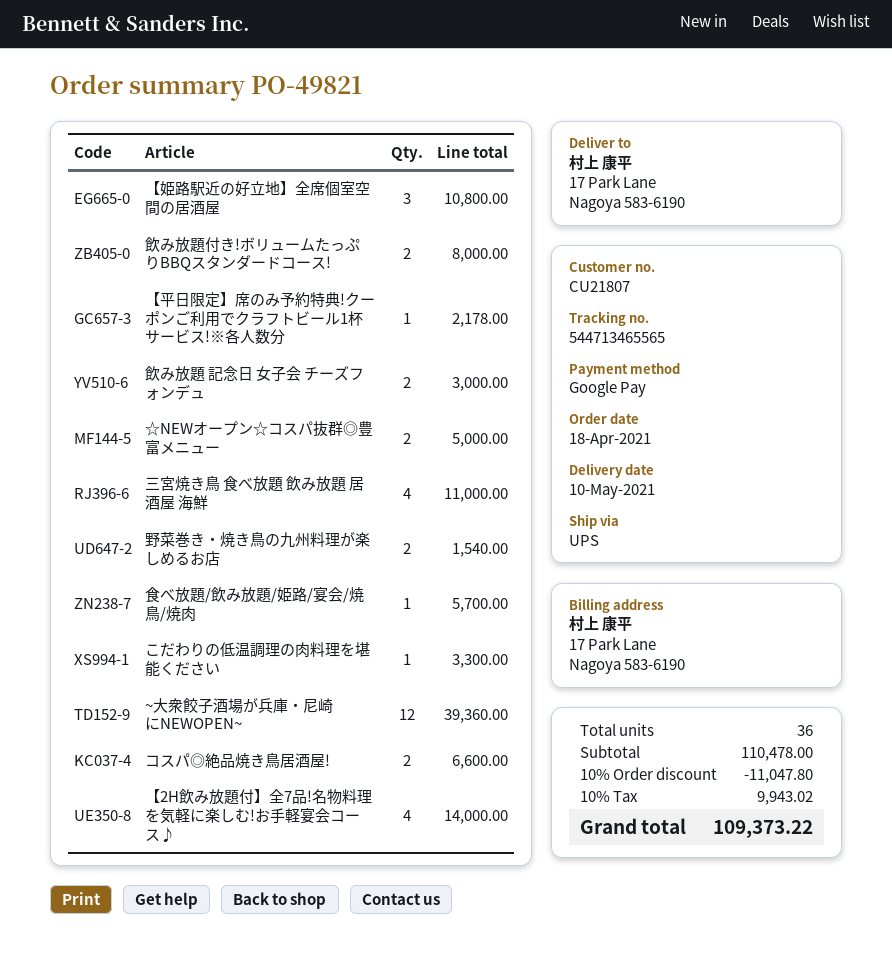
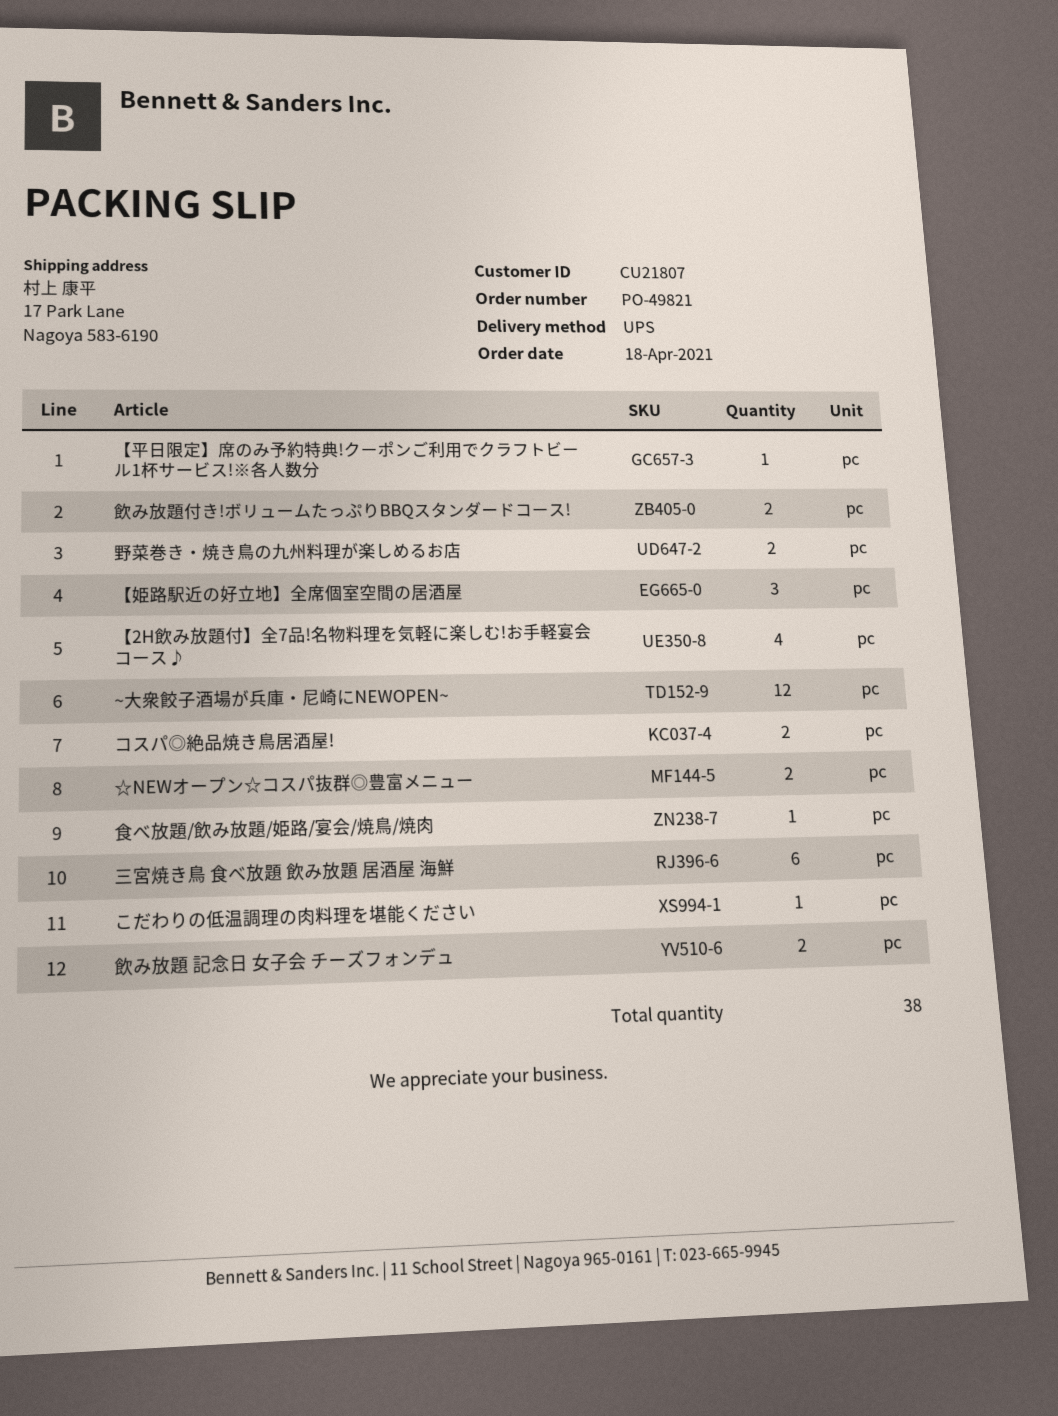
三宮焼き鳥 食べ放題 飲み放題 居酒屋 海鮮: 4 -> 6
total quantity: 36 -> 38

